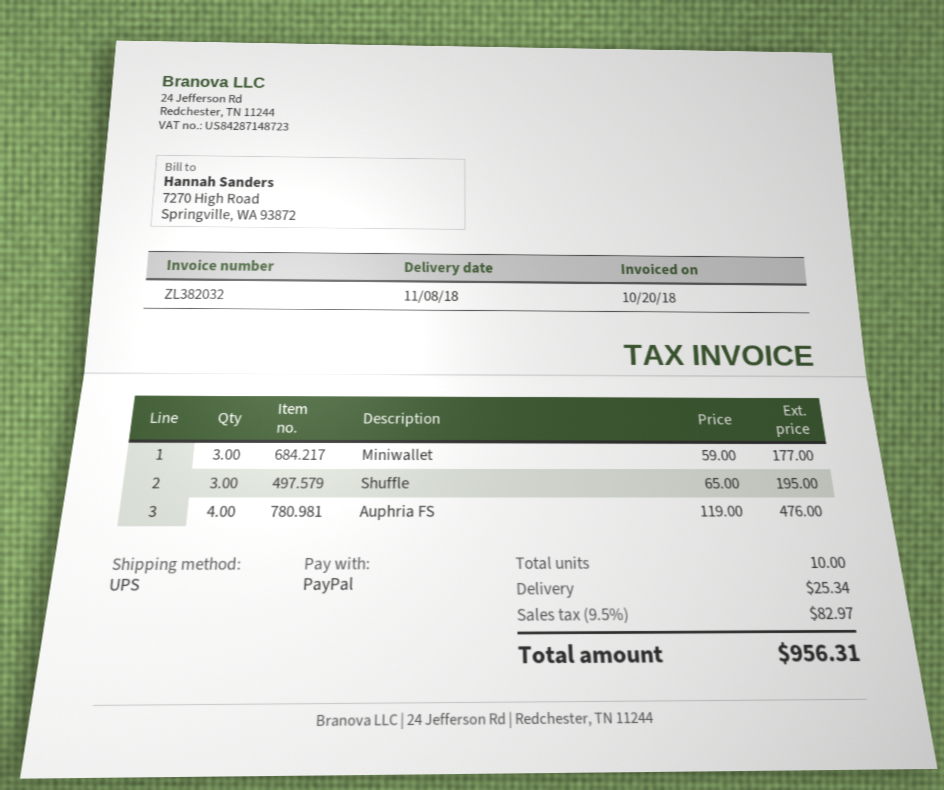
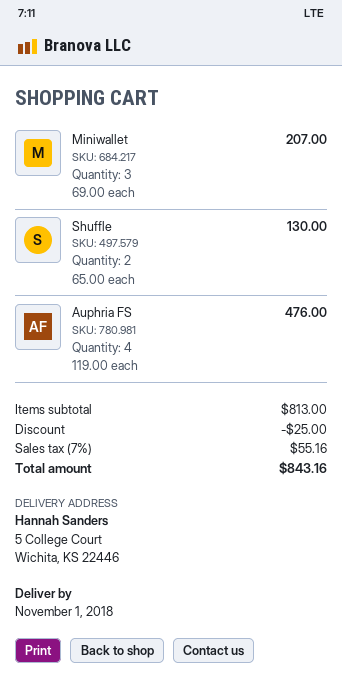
delivery date: 2018-11-08 -> 2018-11-01
Miniwallet: 3 x 59.00 = 177.00 -> 3 x 69.00 = 207.00
Shuffle: 3 x 65.00 = 195.00 -> 2 x 65.00 = 130.00
discount: none -> 25.00
shipping: 25.34 -> none
tax: 9.5% = 82.97 -> 7% = 55.16
total: 956.31 -> 843.16

